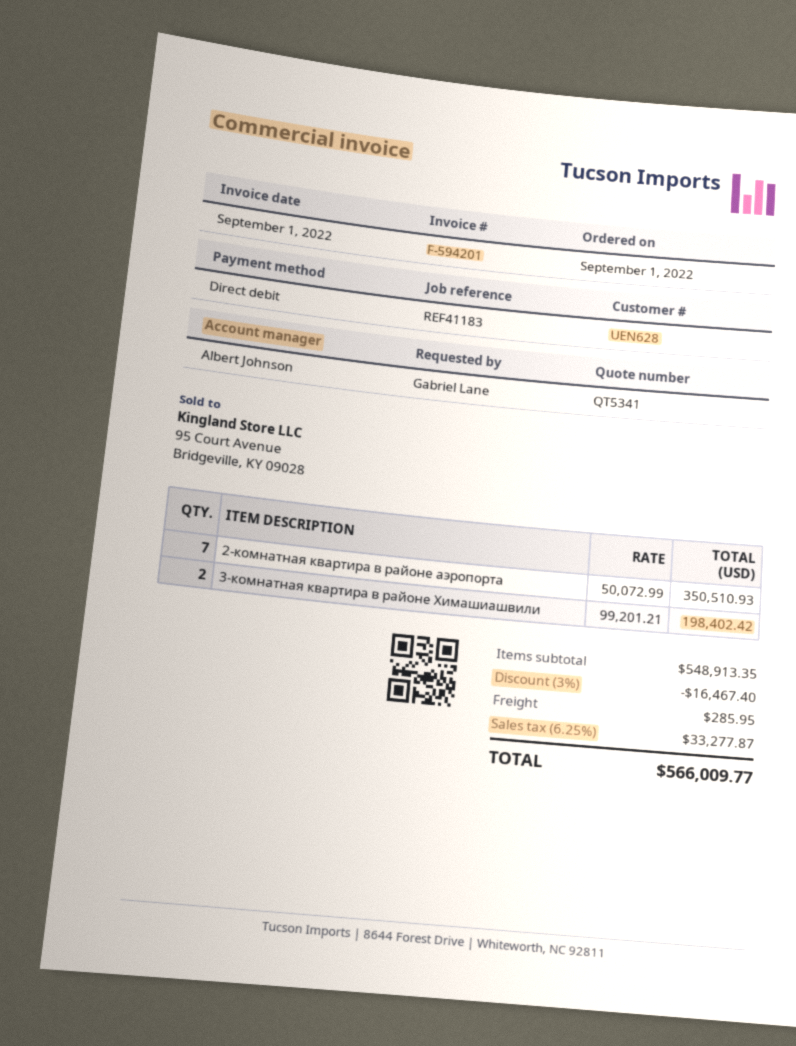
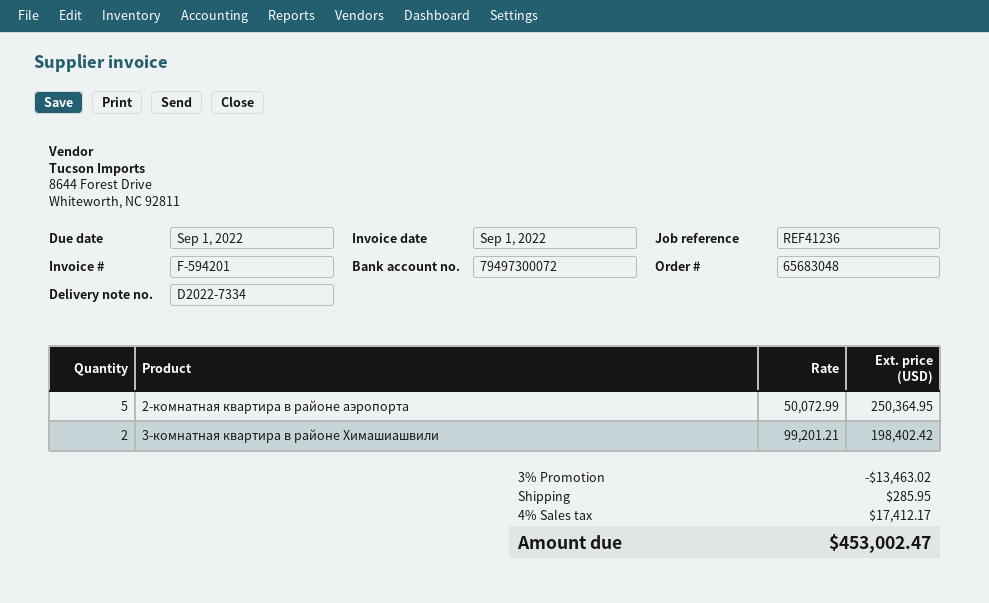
reference: REF41183 -> REF41236
2-комнатная квартира в районе аэропорта: 7 x 50072.99 = 350510.93 -> 5 x 50072.99 = 250364.95
discount: 3% = 16467.40 -> 3% = 13463.02
tax: 6.25% = 33277.87 -> 4% = 17412.17
total: 566009.77 -> 453002.47

